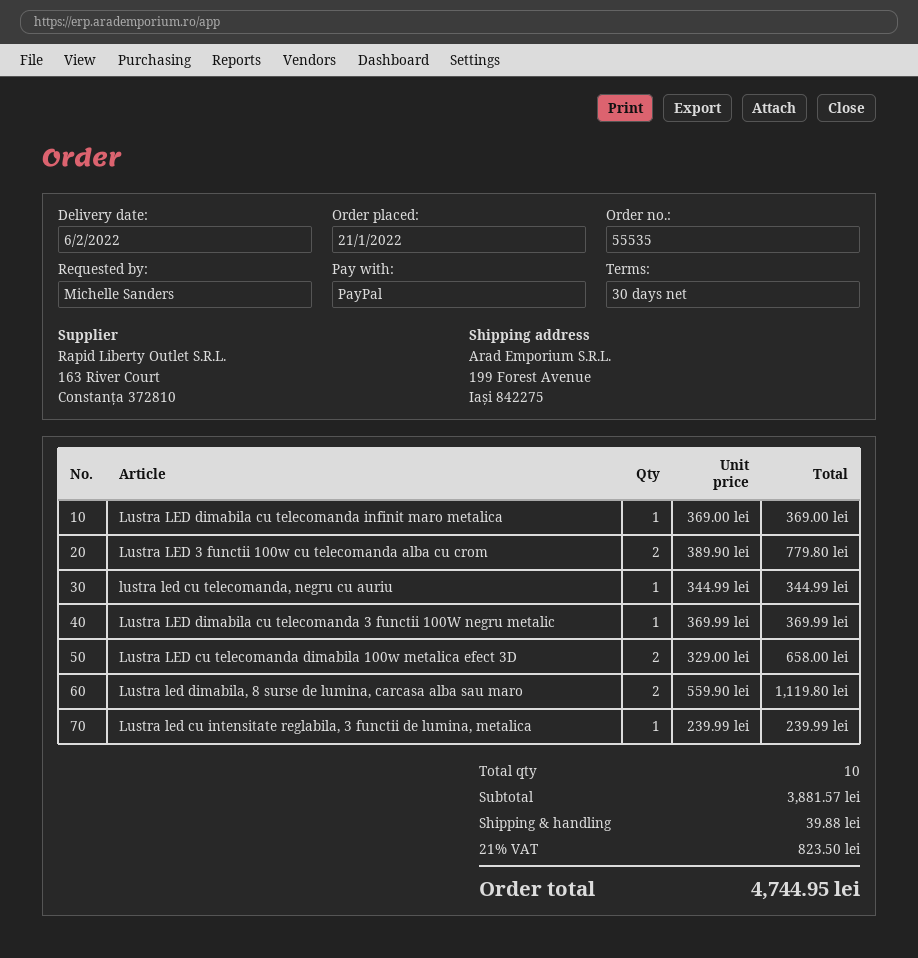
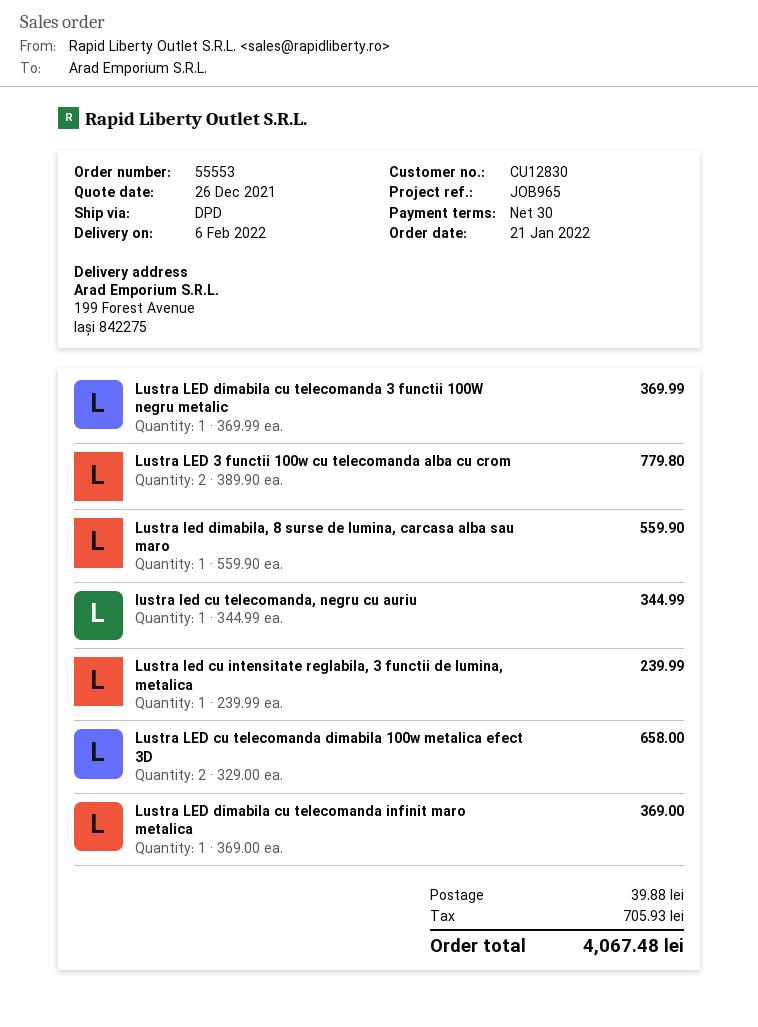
order number: 55535 -> 55553
Lustra led dimabila, 8 surse de lumina, carcasa alba sau maro: 2 x 559.90 = 1119.80 -> 1 x 559.90 = 559.90
tax: 823.50 -> 705.93
total: 4744.95 -> 4067.48

